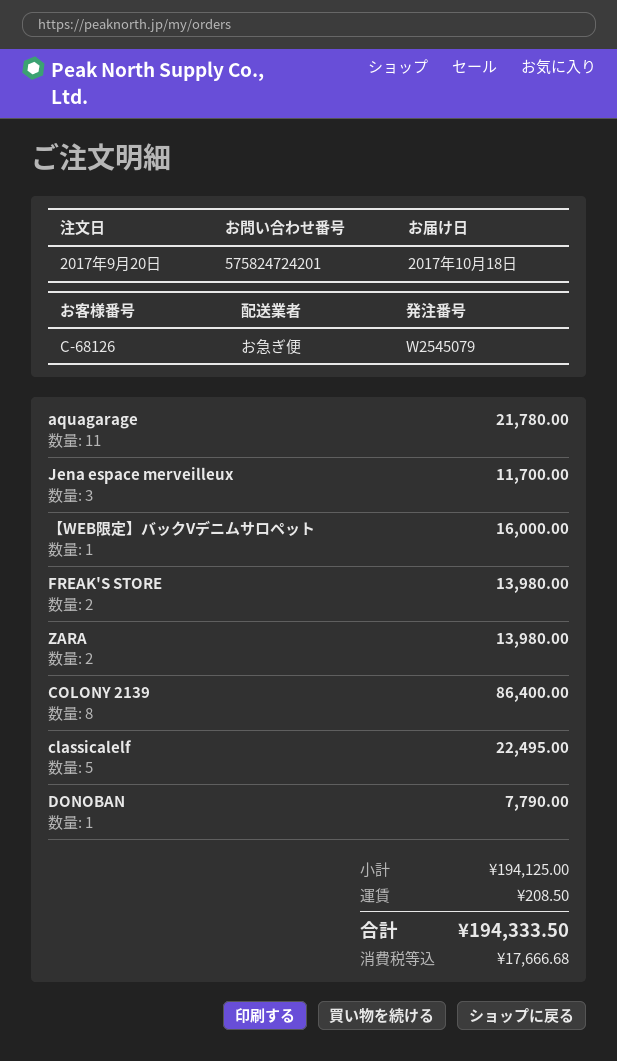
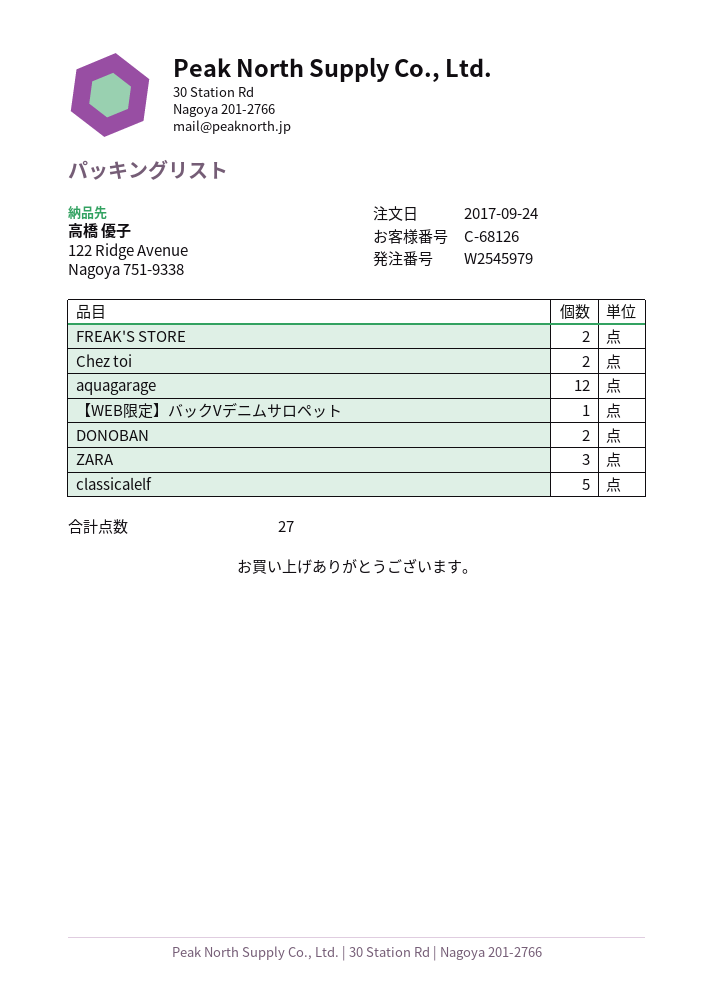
order number: W2545079 -> W2545979
order date: 2017-09-20 -> 2017-09-24
aquagarage: 11 -> 12
Jena espace merveilleux: 3 -> none
ZARA: 2 -> 3
COLONY 2139: 8 -> none
DONOBAN: 1 -> 2
Chez toi: none -> 2

